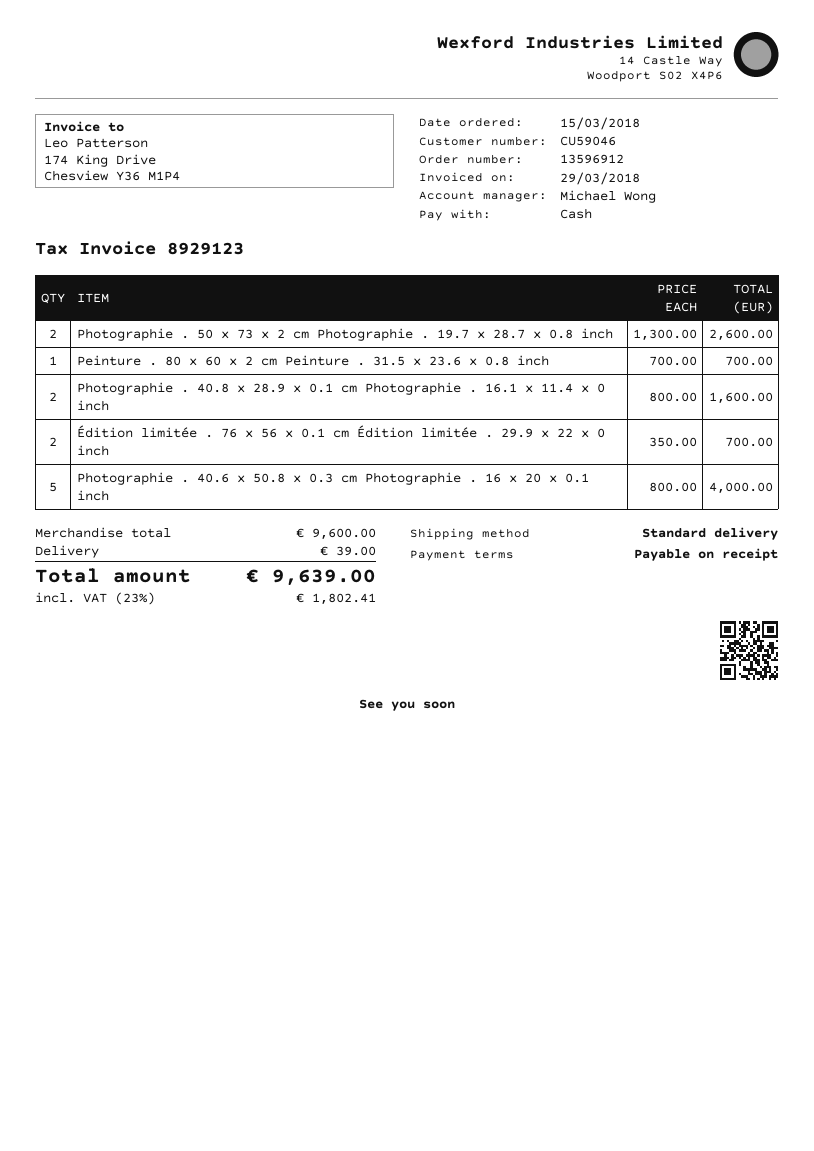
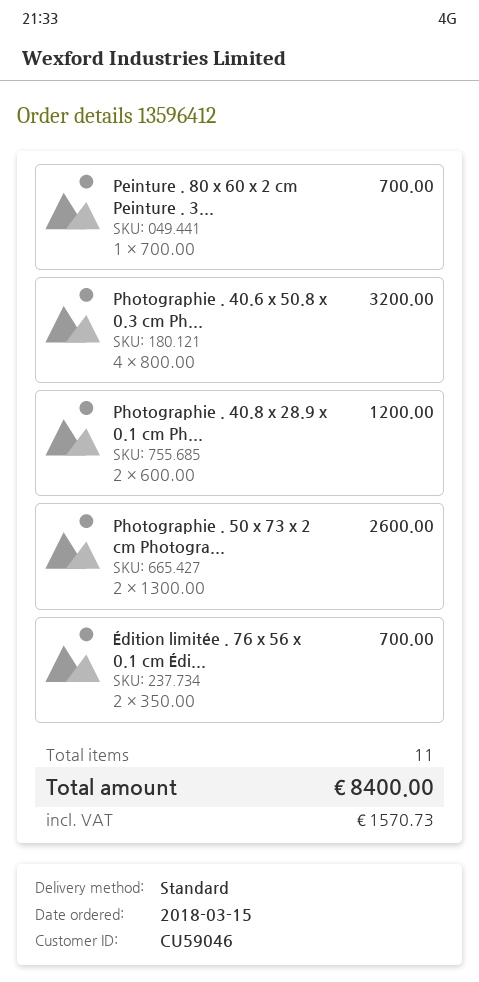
order number: 13596912 -> 13596412
Photographie . 40.8 x 28.9 x 0.1 cm Photographie . 16.1 x 11.4 x 0 inch: 2 x 800.00 = 1600.00 -> 2 x 600.00 = 1200.00
Photographie . 40.6 x 50.8 x 0.3 cm Photographie . 16 x 20 x 0.1 inch: 5 x 800.00 = 4000.00 -> 4 x 800.00 = 3200.00
shipping: 39.00 -> none
tax: 1802.41 -> 1570.73
total: 9639.00 -> 8400.00

